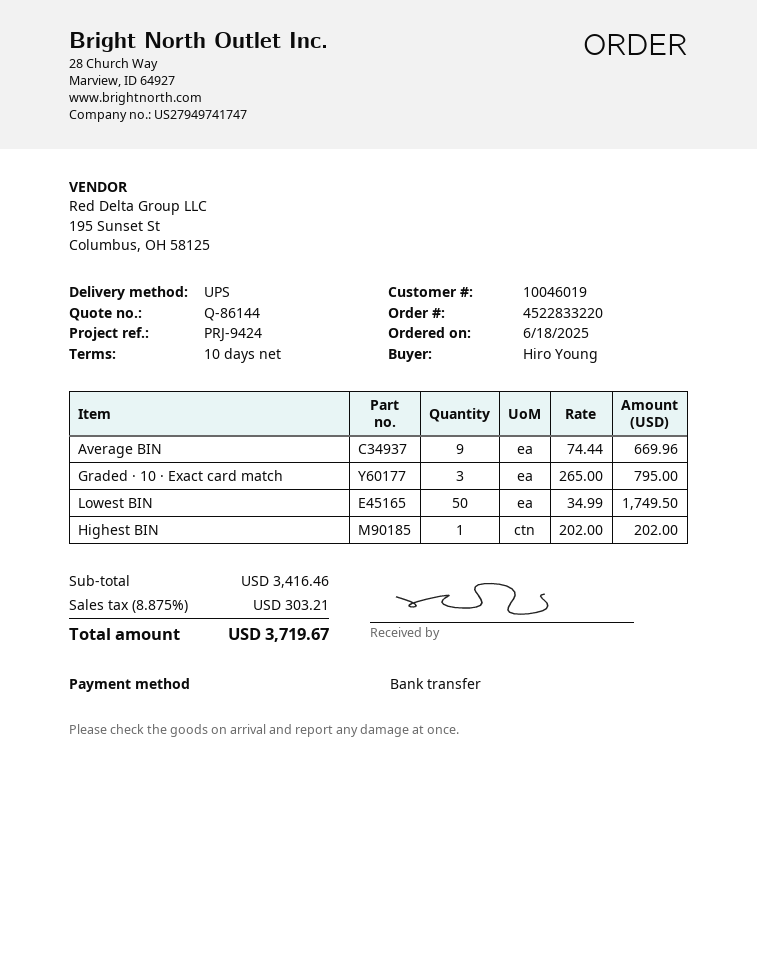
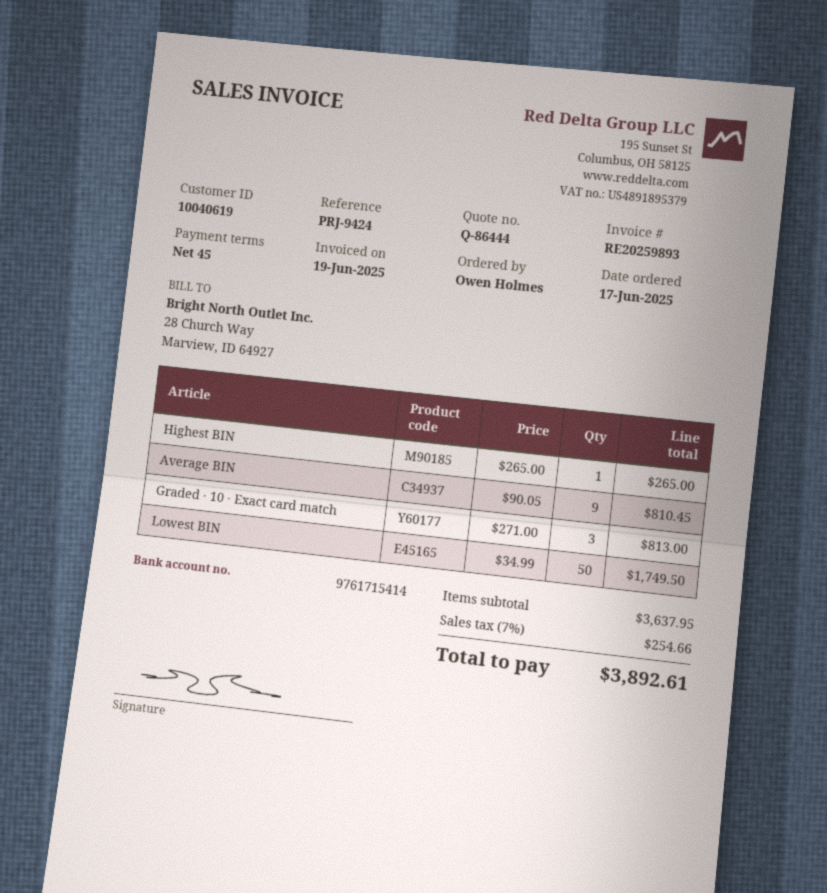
quote number: Q-86144 -> Q-86444
order date: 2025-06-18 -> 2025-06-17
payment terms: 10 days -> 45 days
customer number: 10046019 -> 10040619
ordered by: Hiro Young -> Owen Holmes
Average BIN: 9 x 74.44 = 669.96 -> 9 x 90.05 = 810.45
Graded · 10 · Exact card match: 3 x 265.00 = 795.00 -> 3 x 271.00 = 813.00
Highest BIN: 1 x 202.00 = 202.00 -> 1 x 265.00 = 265.00
subtotal: 3416.46 -> 3637.95
tax: 8.875% = 303.21 -> 7% = 254.66
total: 3719.67 -> 3892.61

